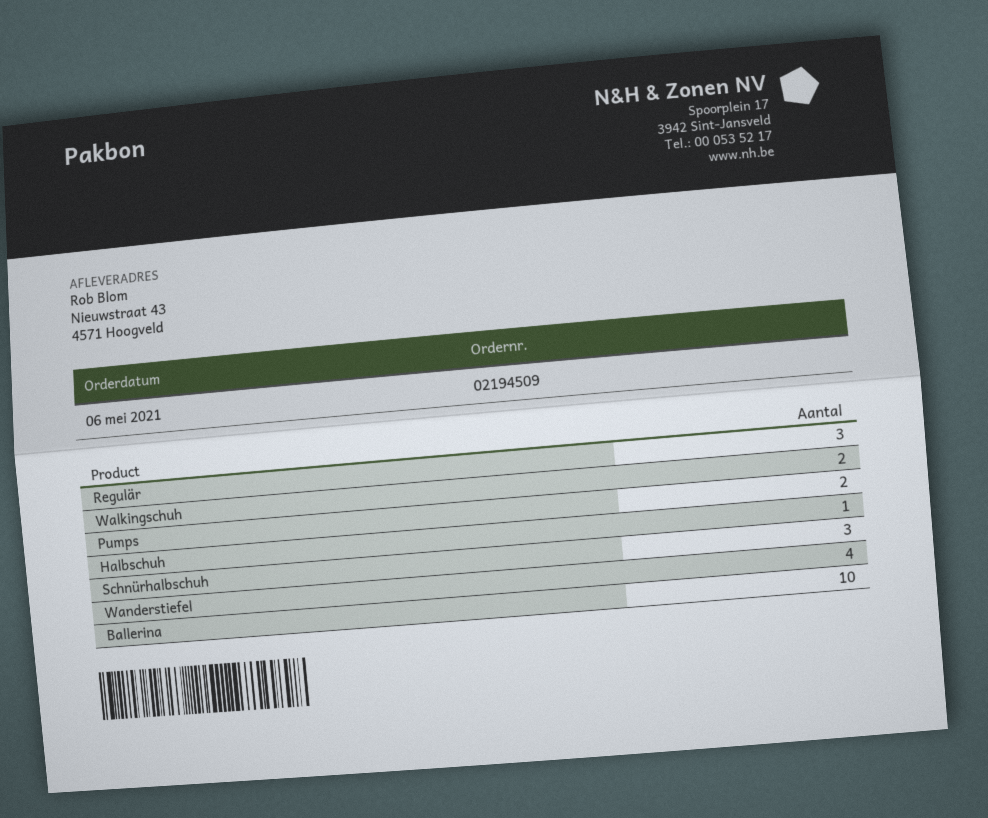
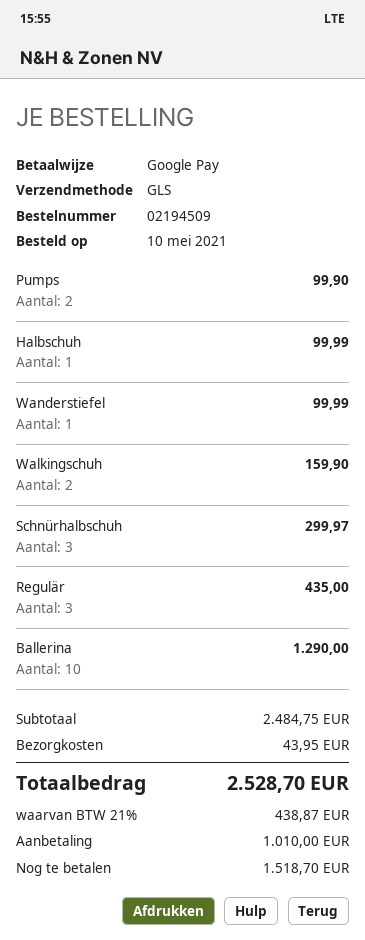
order date: 2021-05-06 -> 2021-05-10
Wanderstiefel: 4 -> 1

